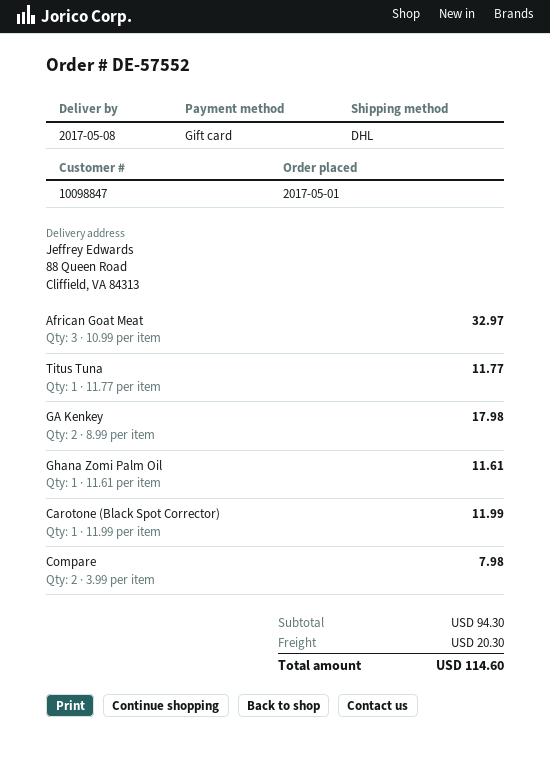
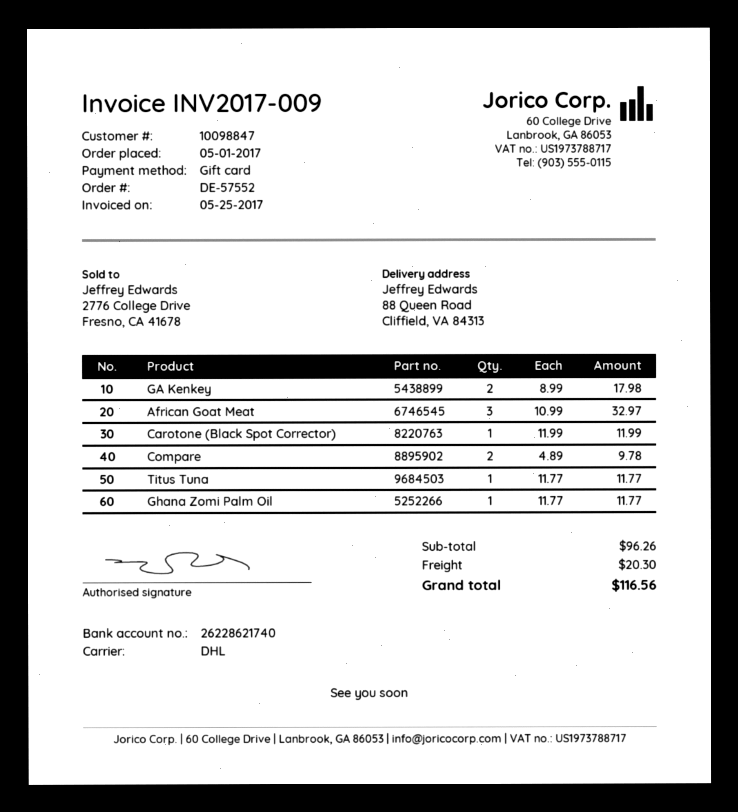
Ghana Zomi Palm Oil: 1 x 11.61 = 11.61 -> 1 x 11.77 = 11.77
Compare: 2 x 3.99 = 7.98 -> 2 x 4.89 = 9.78
subtotal: 94.30 -> 96.26
total: 114.60 -> 116.56

